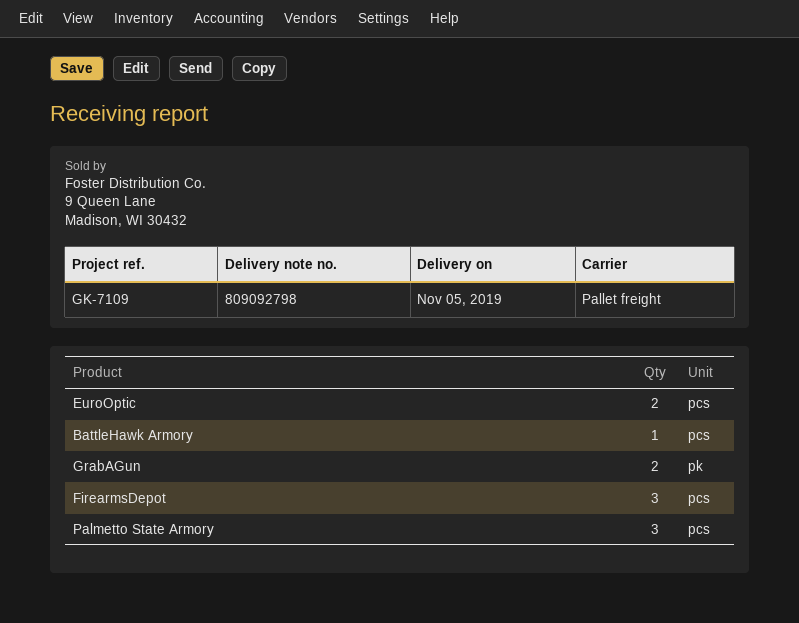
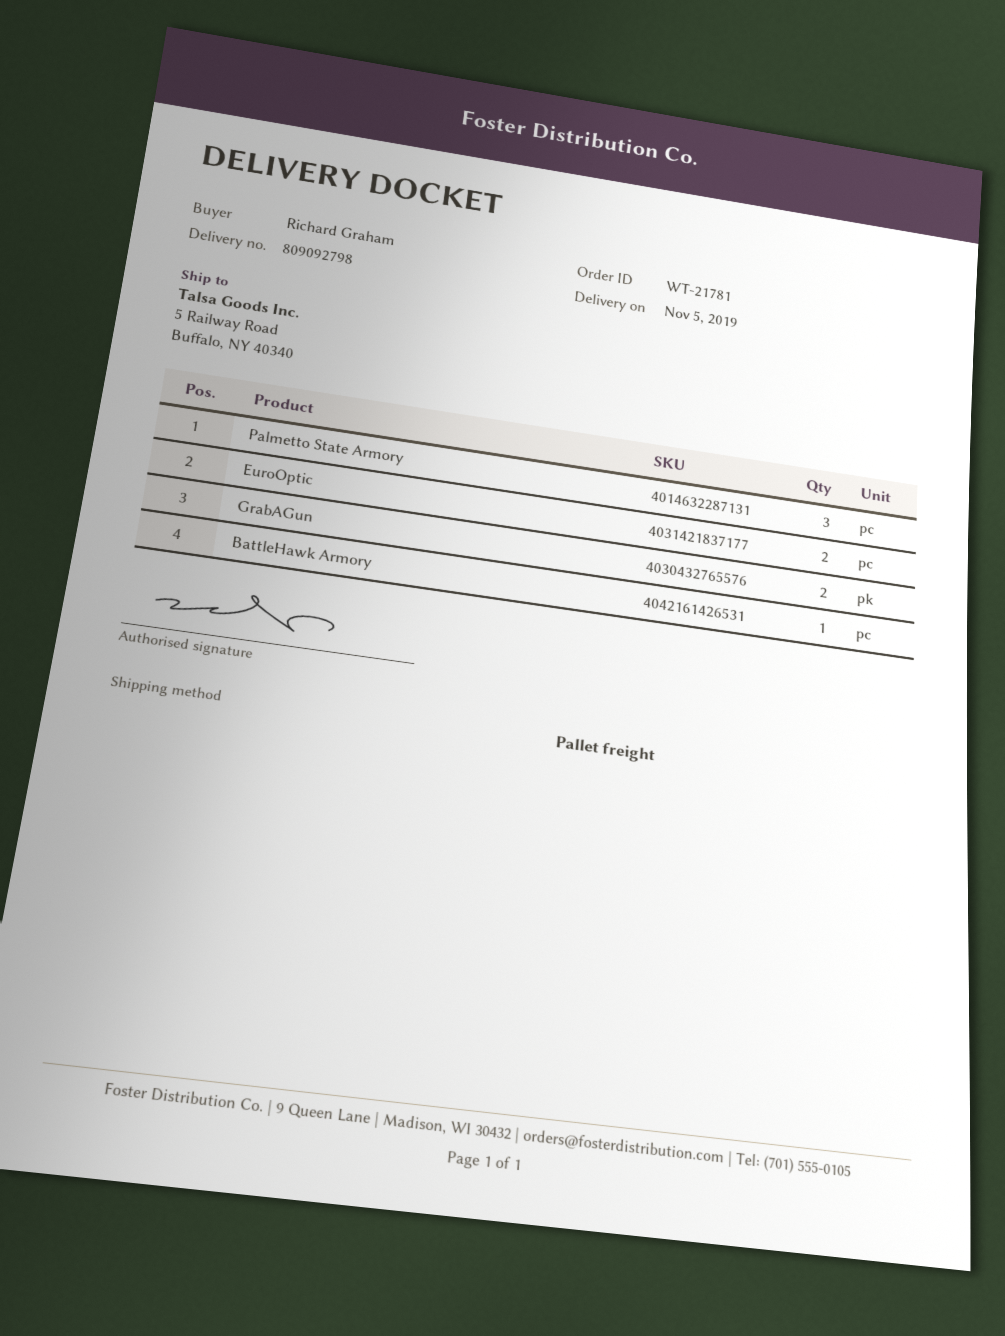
FirearmsDepot: 3 -> none

